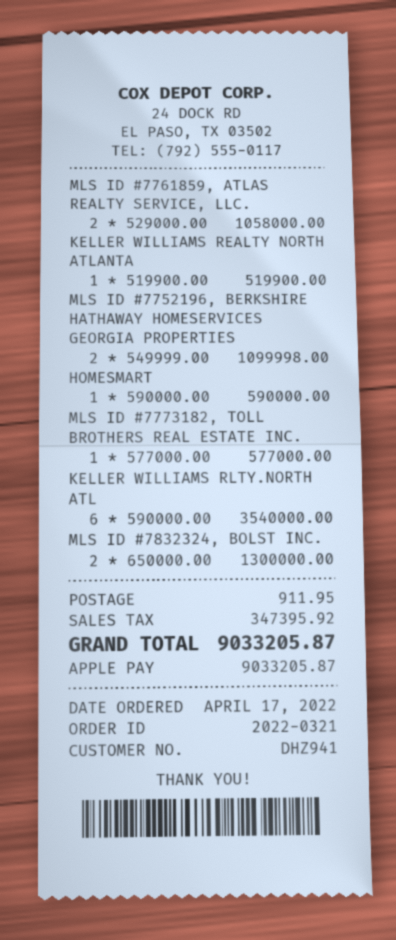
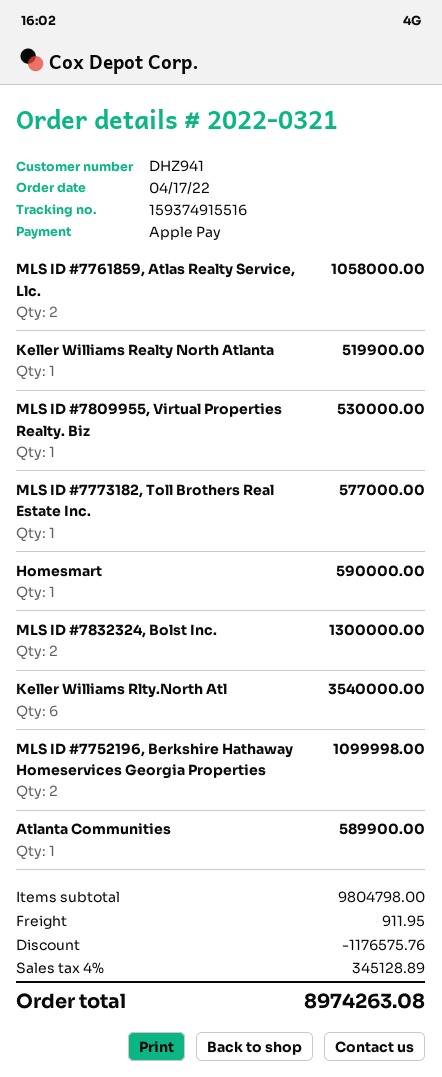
MLS ID #7809955, Virtual Properties Realty. Biz: none -> 1 for 530000.00
Atlanta Communities: none -> 1 for 589900.00
discount: none -> 1176575.76
tax: 347395.92 -> 345128.89
total: 9033205.87 -> 8974263.08

